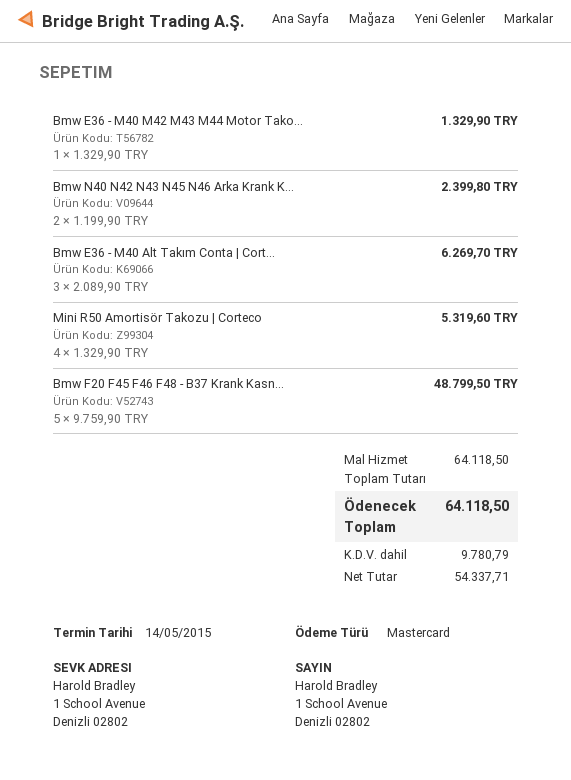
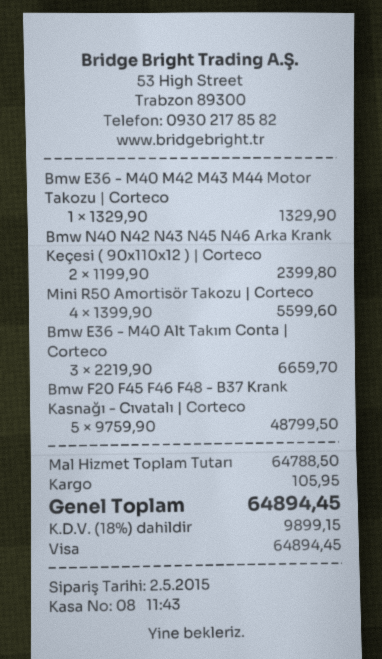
payment method: Mastercard -> Visa
Bmw E36 - M40 Alt Takım Conta | Cort...: 3 x 2089.90 = 6269.70 -> 3 x 2219.90 = 6659.70
Mini R50 Amortisör Takozu | Corteco: 4 x 1329.90 = 5319.60 -> 4 x 1399.90 = 5599.60
subtotal: 64118.50 -> 64788.50
shipping: none -> 105.95
tax: 9780.79 -> 9899.15
total: 64118.50 -> 64894.45

